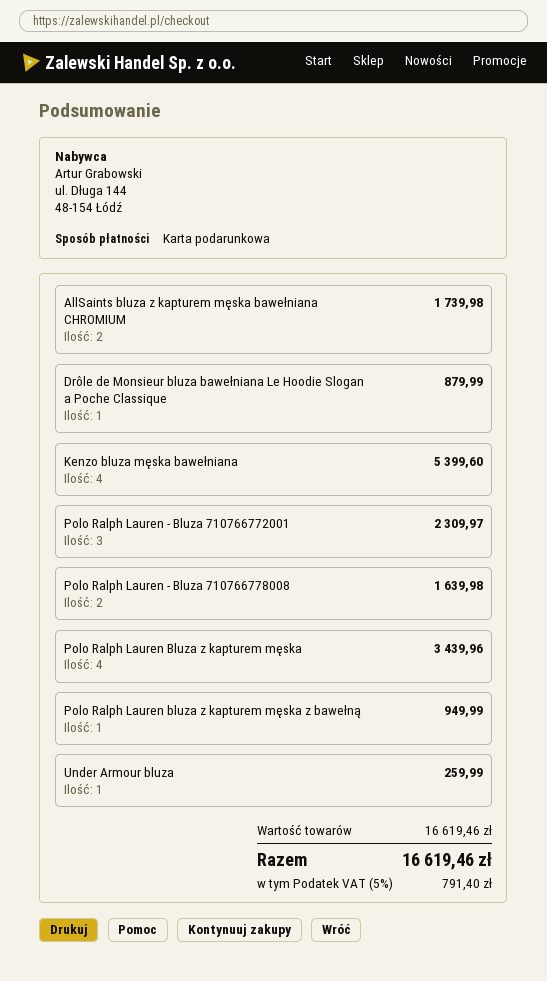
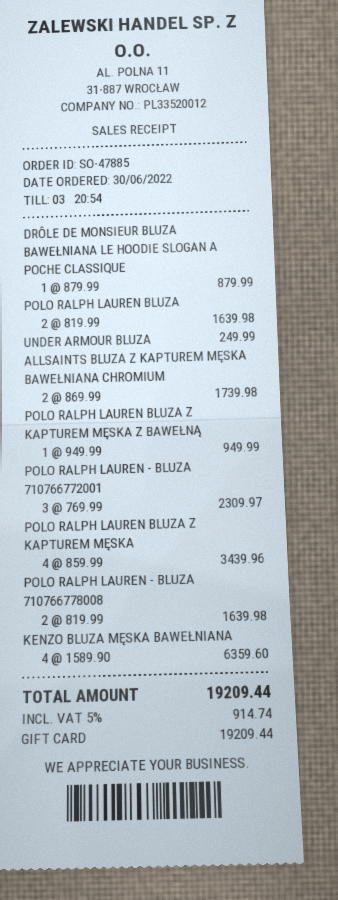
Kenzo bluza męska bawełniana: 4 for 5399.60 -> 4 for 6359.60
Under Armour bluza: 1 for 259.99 -> 1 for 249.99
POLO RALPH LAUREN BLUZA: none -> 2 for 1639.98
tax: 5% = 791.40 -> 5% = 914.74
total: 16619.46 -> 19209.44

